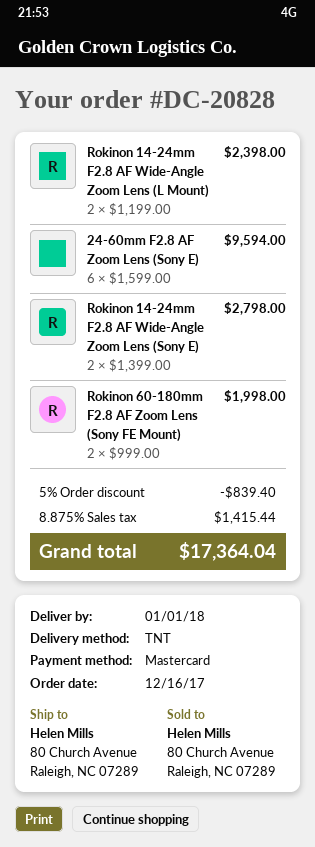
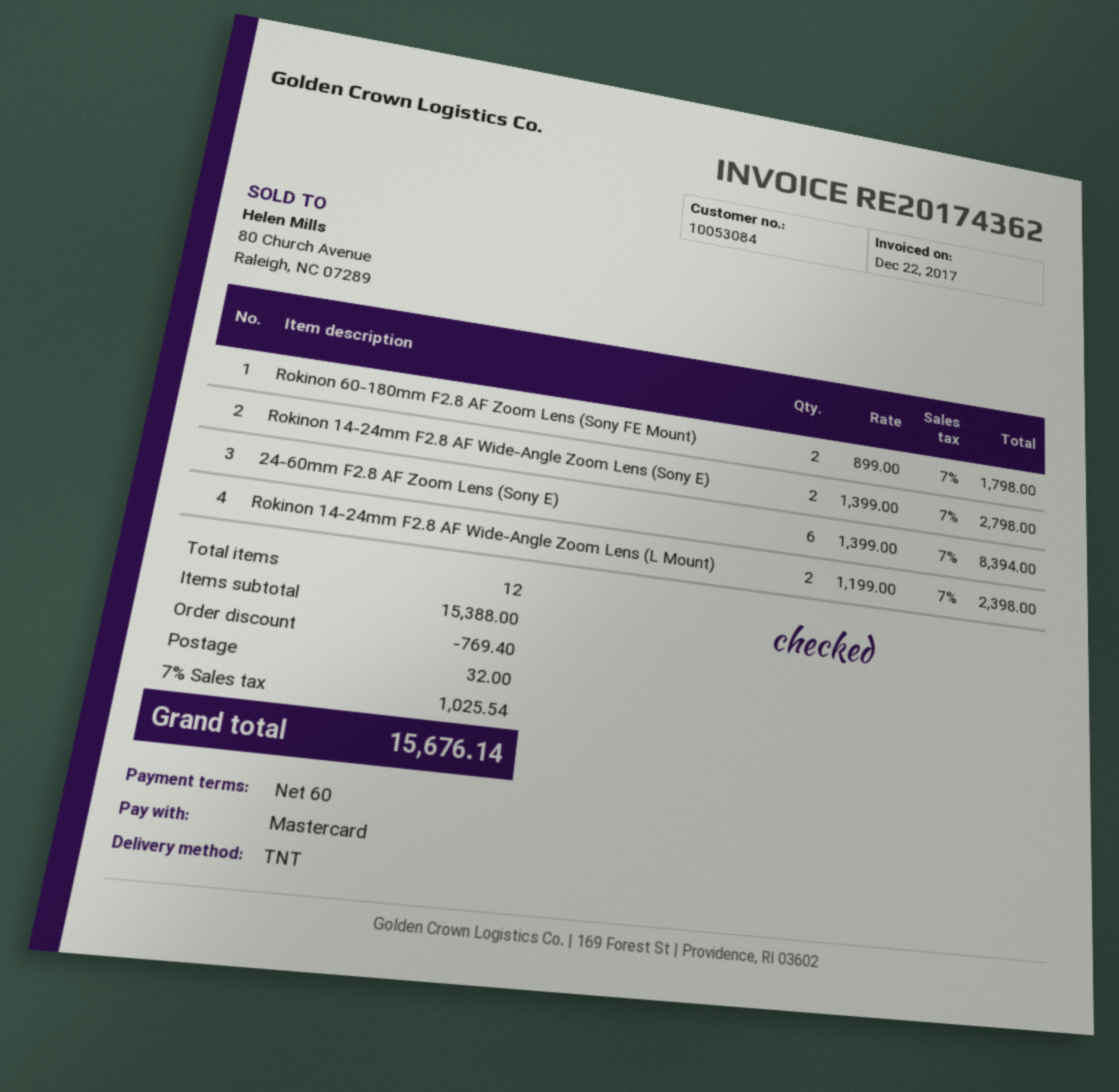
24-60mm F2.8 AF Zoom Lens (Sony E): 6 x 1599.00 = 9594.00 -> 6 x 1399.00 = 8394.00
Rokinon 60-180mm F2.8 AF Zoom Lens (Sony FE Mount): 2 x 999.00 = 1998.00 -> 2 x 899.00 = 1798.00
discount: 839.40 -> 769.40
shipping: none -> 32.00
tax: 8.875% = 1415.44 -> 7% = 1025.54
total: 17364.04 -> 15676.14

